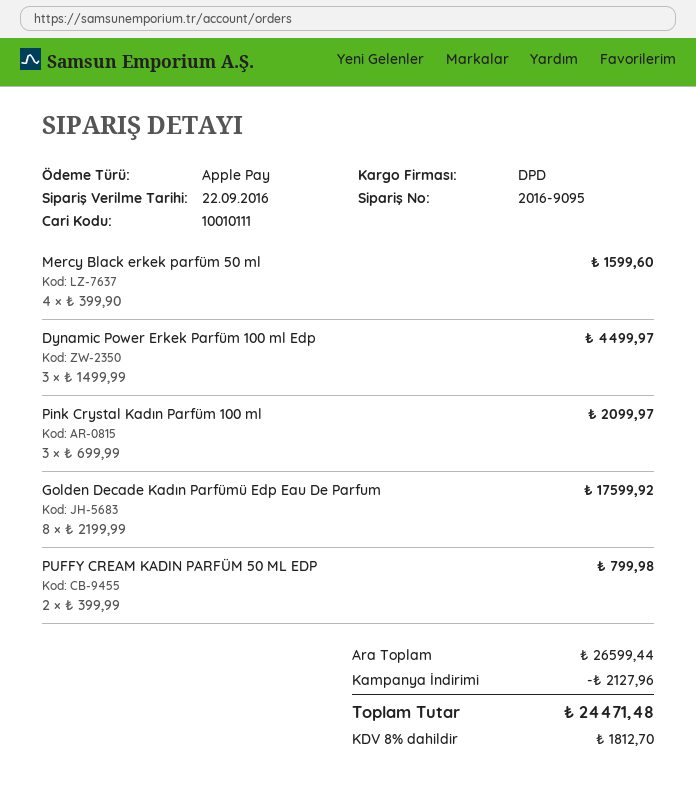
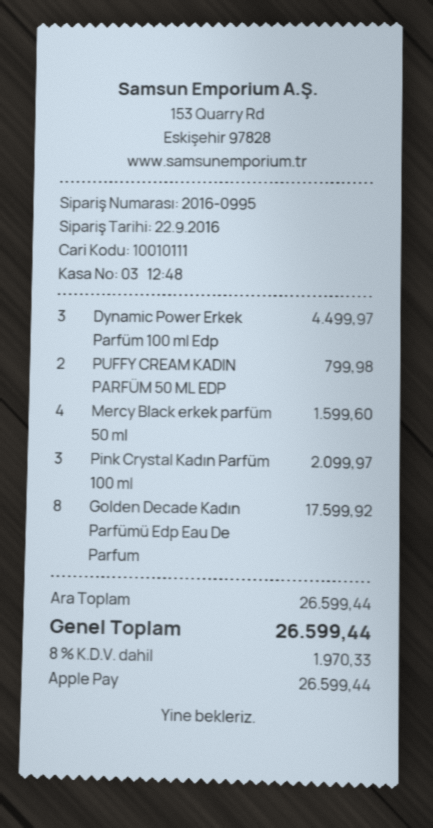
order number: 2016-9095 -> 2016-0995
discount: 2127.96 -> none
tax: 8% = 1812.70 -> 8% = 1970.33
total: 24471.48 -> 26599.44

